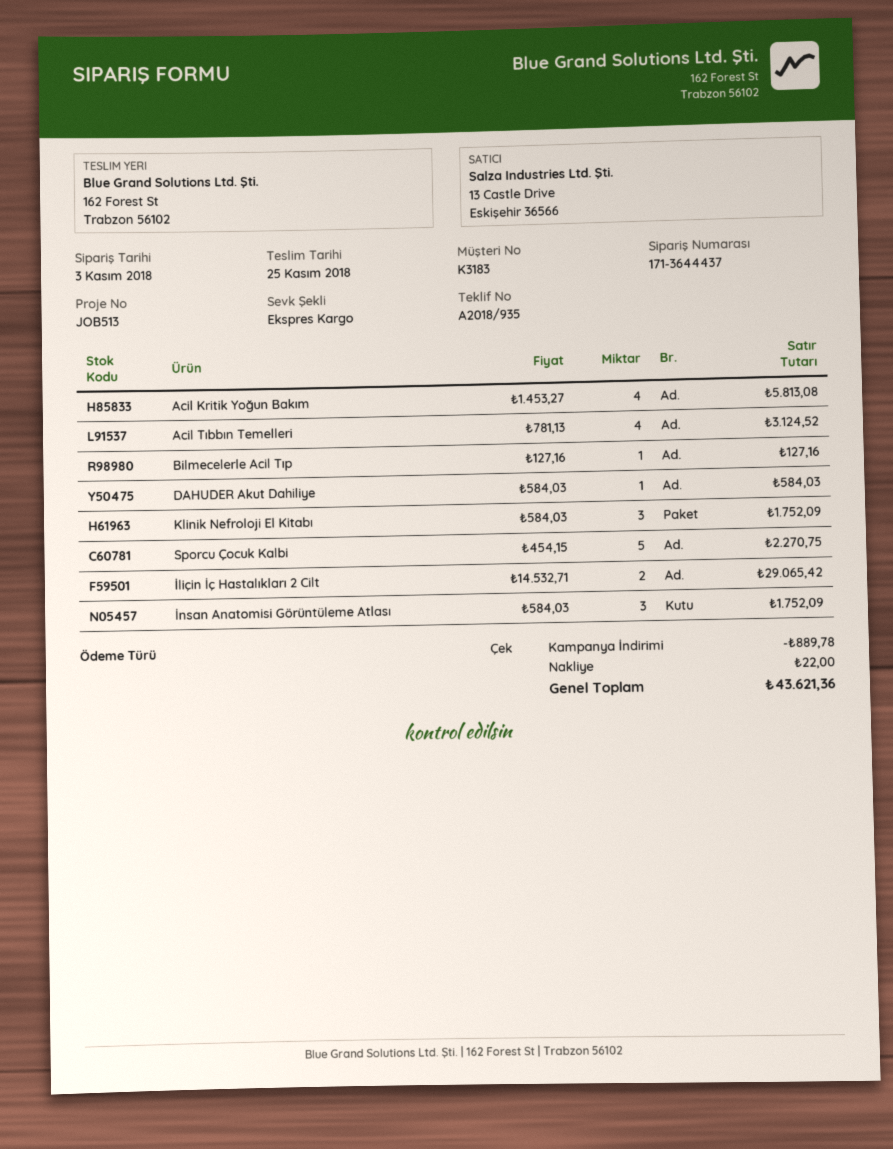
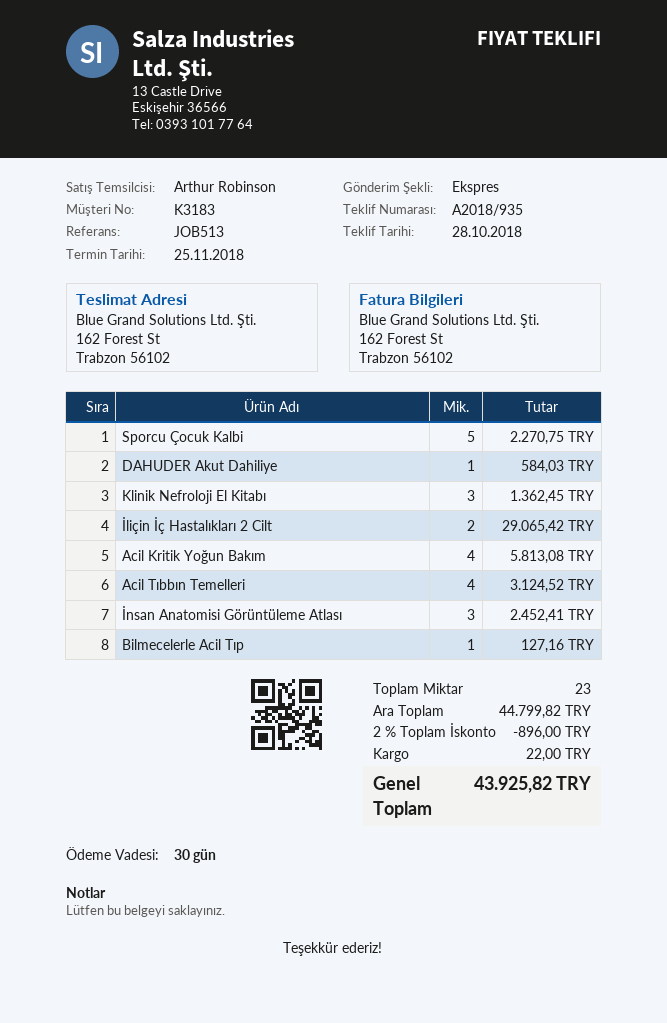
Klinik Nefroloji El Kitabı: 3 for 1752.09 -> 3 for 1362.45
İnsan Anatomisi Görüntüleme Atlası: 3 for 1752.09 -> 3 for 2452.41
discount: 889.78 -> 896.00
total: 43621.36 -> 43925.82

